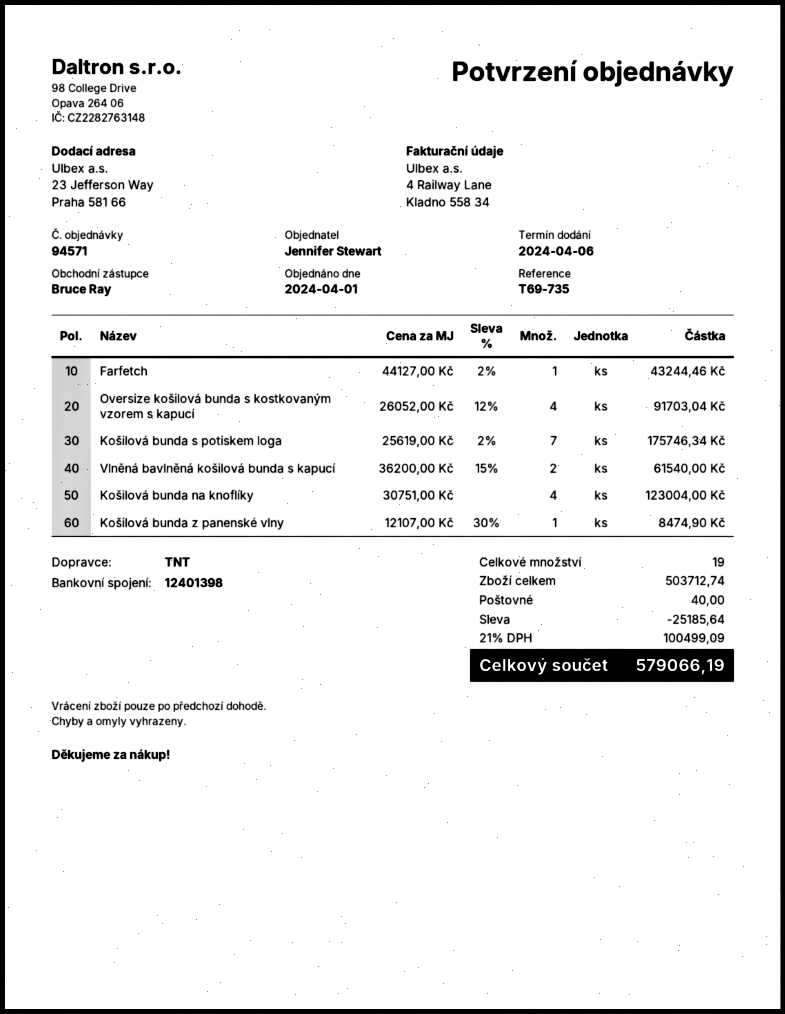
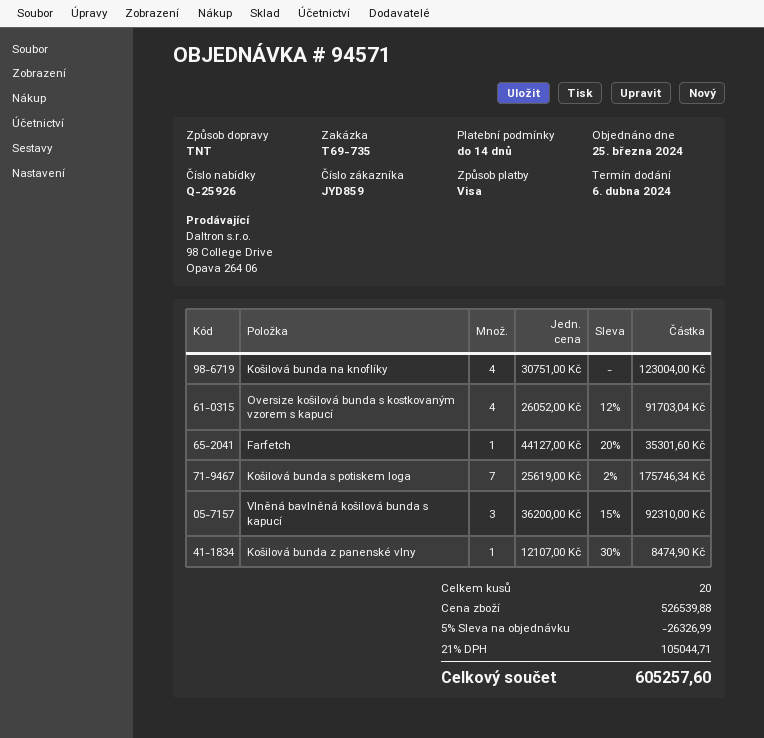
order date: 2024-04-01 -> 2024-03-25
Farfetch: 1 x 44127.00 - 2% = 43244.46 -> 1 x 44127.00 - 20% = 35301.60
Vlněná bavlněná košilová bunda s kapucí: 2 x 36200.00 - 15% = 61540.00 -> 3 x 36200.00 - 15% = 92310.00
total quantity: 19 -> 20
subtotal: 503712.74 -> 526539.88
discount: 25185.64 -> 26326.99
shipping: 40.00 -> none
tax: 21% = 100499.09 -> 21% = 105044.71
total: 579066.19 -> 605257.60

